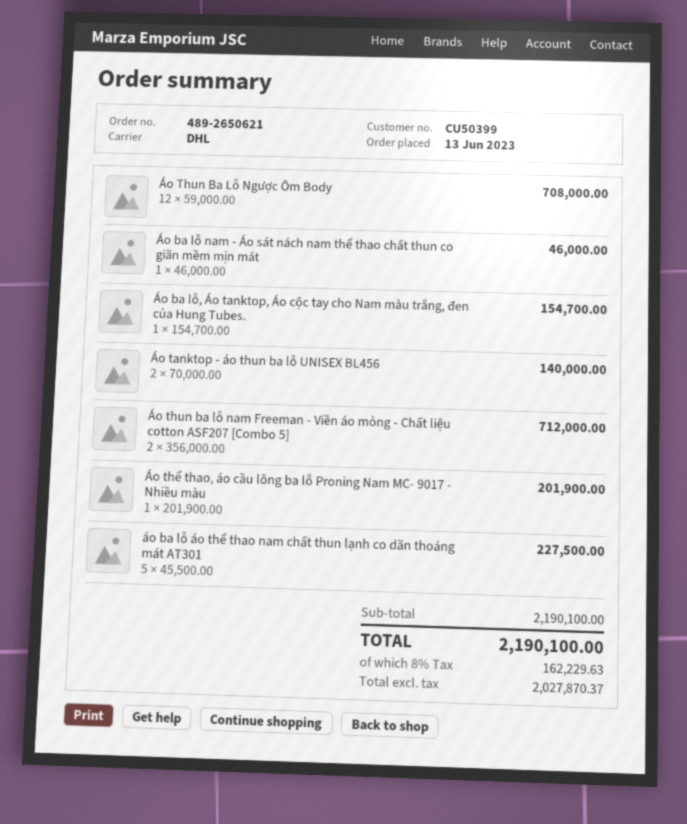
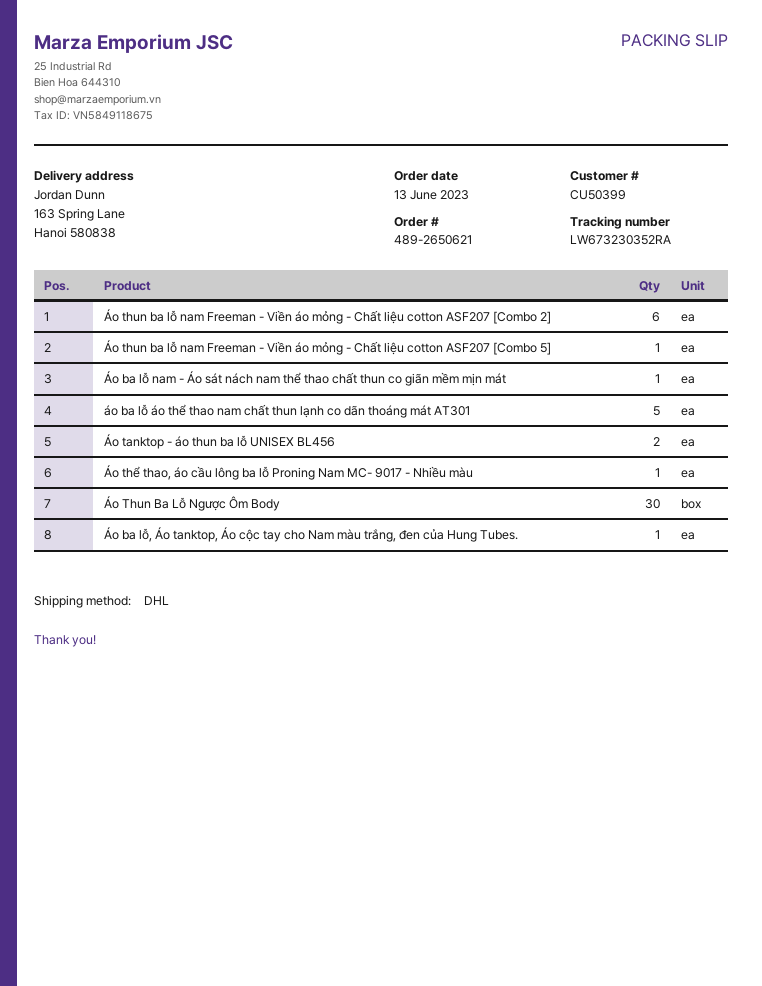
Áo Thun Ba Lỗ Ngược Ôm Body: 12 -> 30
Áo thun ba lỗ nam Freeman - Viền áo mỏng - Chất liệu cotton ASF207 [Combo 5]: 2 -> 1
Áo thun ba lỗ nam Freeman - Viền áo mỏng - Chất liệu cotton ASF207 [Combo 2]: none -> 6

